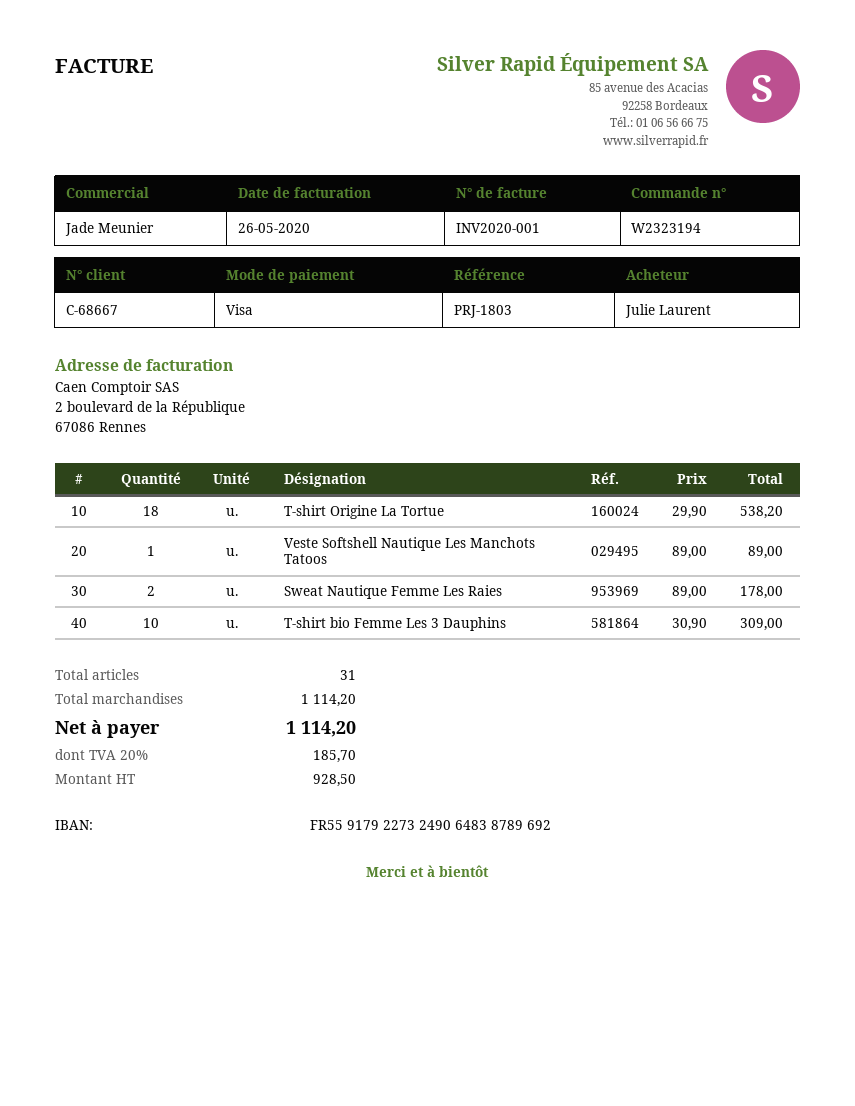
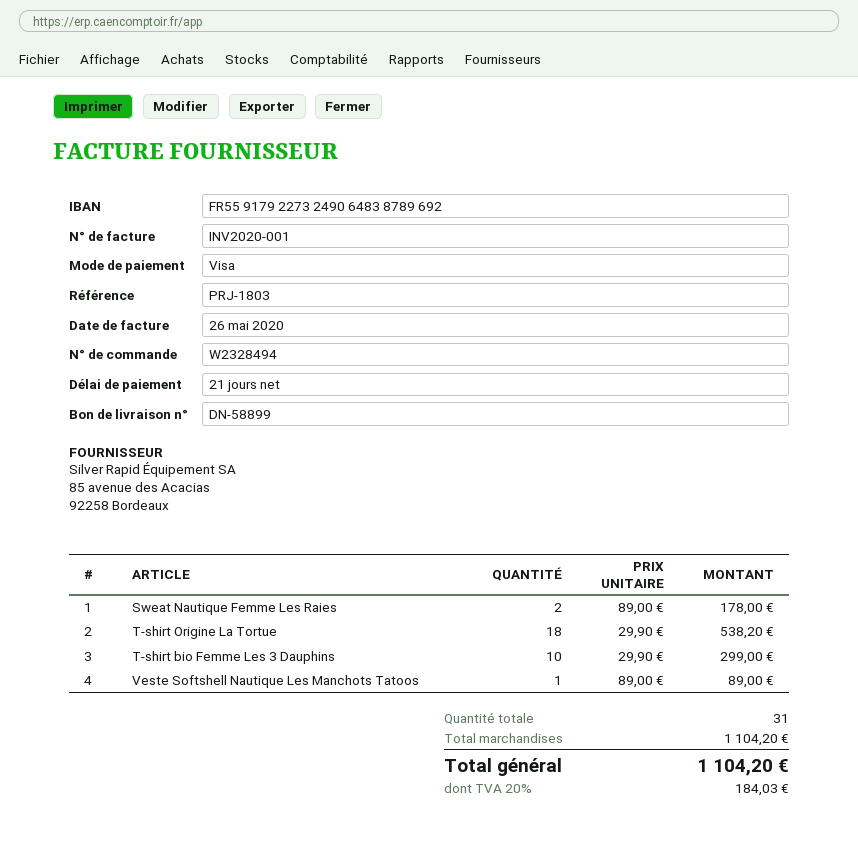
order number: W2323194 -> W2328494
T-shirt bio Femme Les 3 Dauphins: 10 x 30.90 = 309.00 -> 10 x 29.90 = 299.00
subtotal: 1114.20 -> 1104.20
tax: 20% = 185.70 -> 20% = 184.03
total: 1114.20 -> 1104.20

